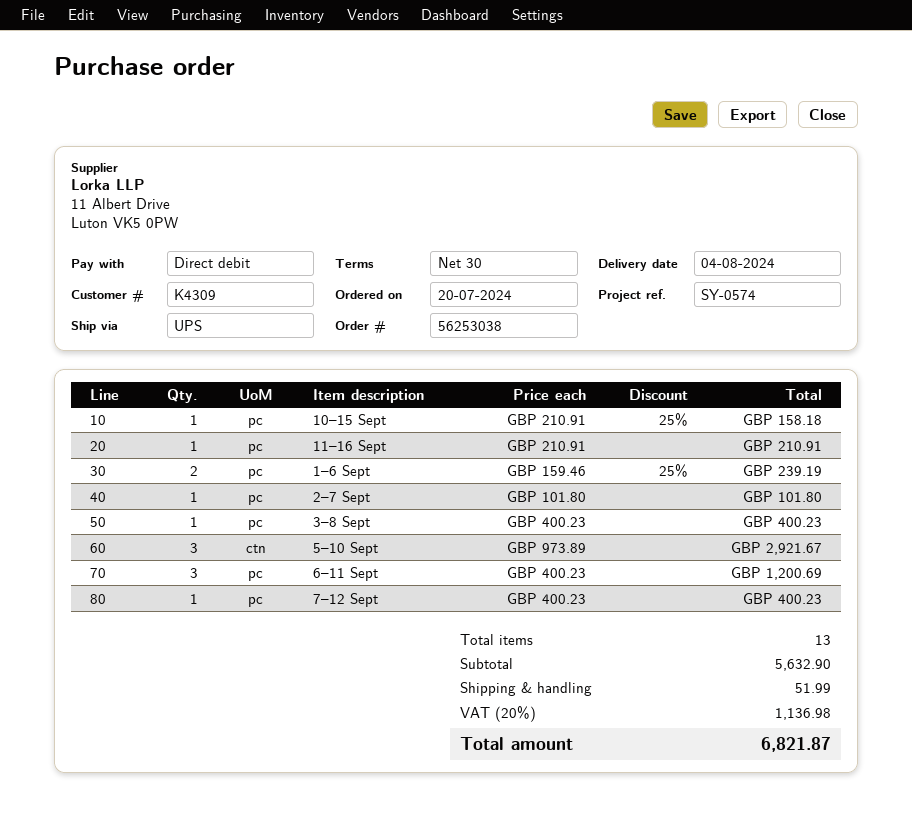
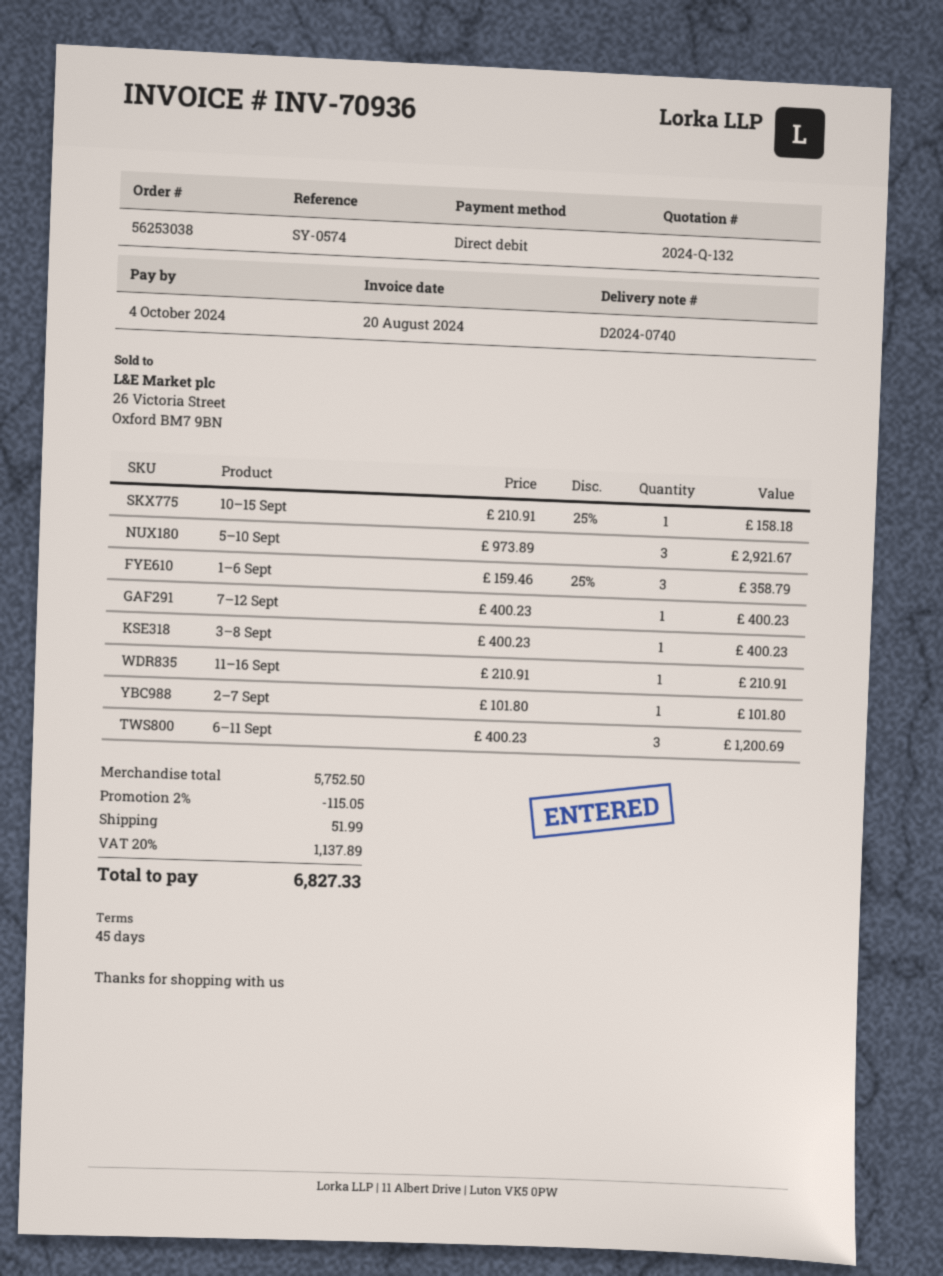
payment terms: 30 days -> 45 days
1–6 Sept: 2 x 159.46 - 25% = 239.19 -> 3 x 159.46 - 25% = 358.79
subtotal: 5632.90 -> 5752.50
discount: none -> 2% = 115.05
tax: 20% = 1136.98 -> 20% = 1137.89
total: 6821.87 -> 6827.33

